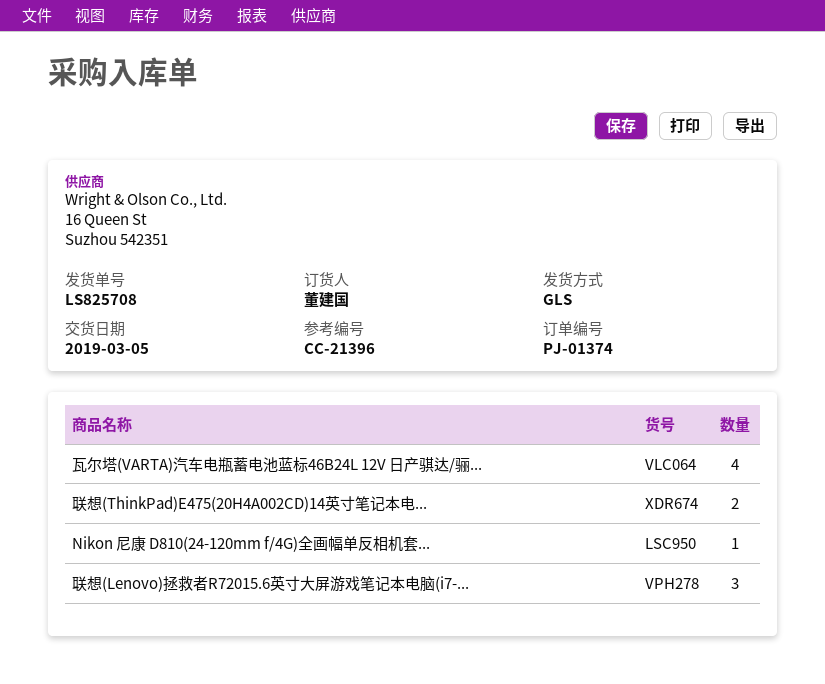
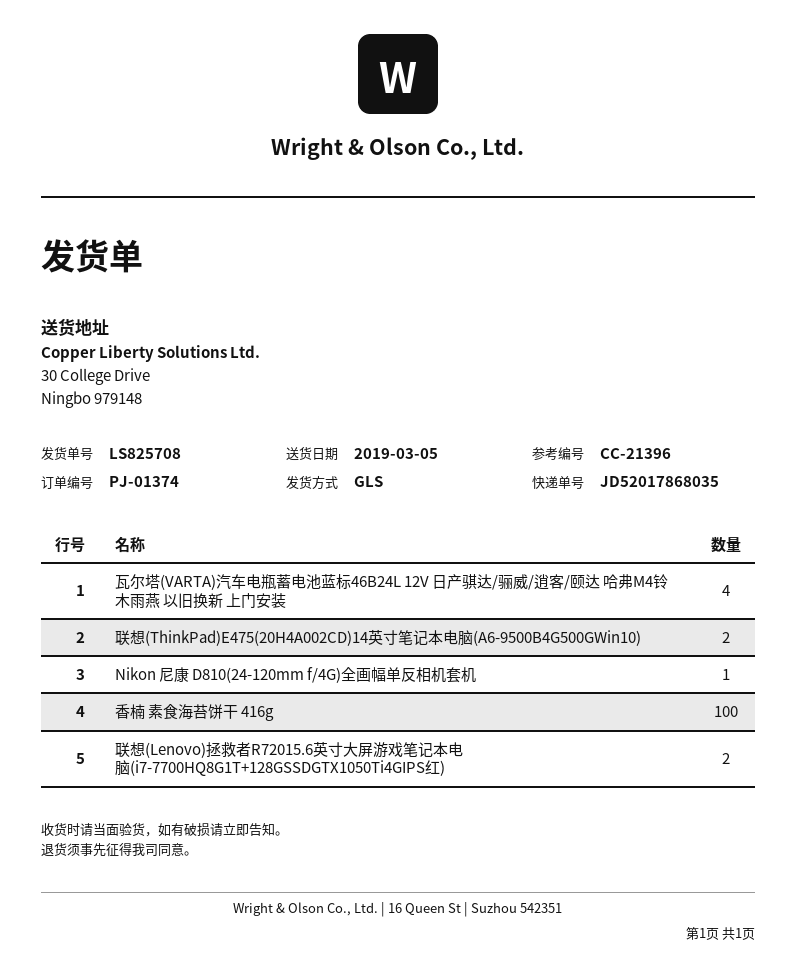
联想(Lenovo)拯救者R72015.6英寸大屏游戏笔记本电脑(i7-...: 3 -> 2
香楠 素食海苔饼干 416g: none -> 100

